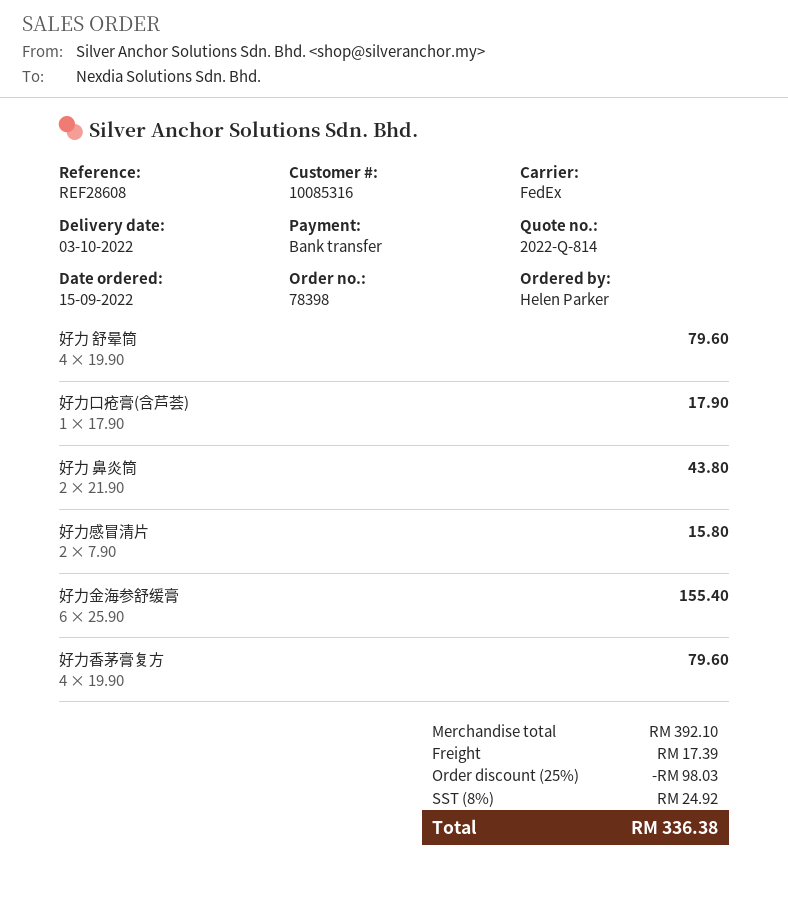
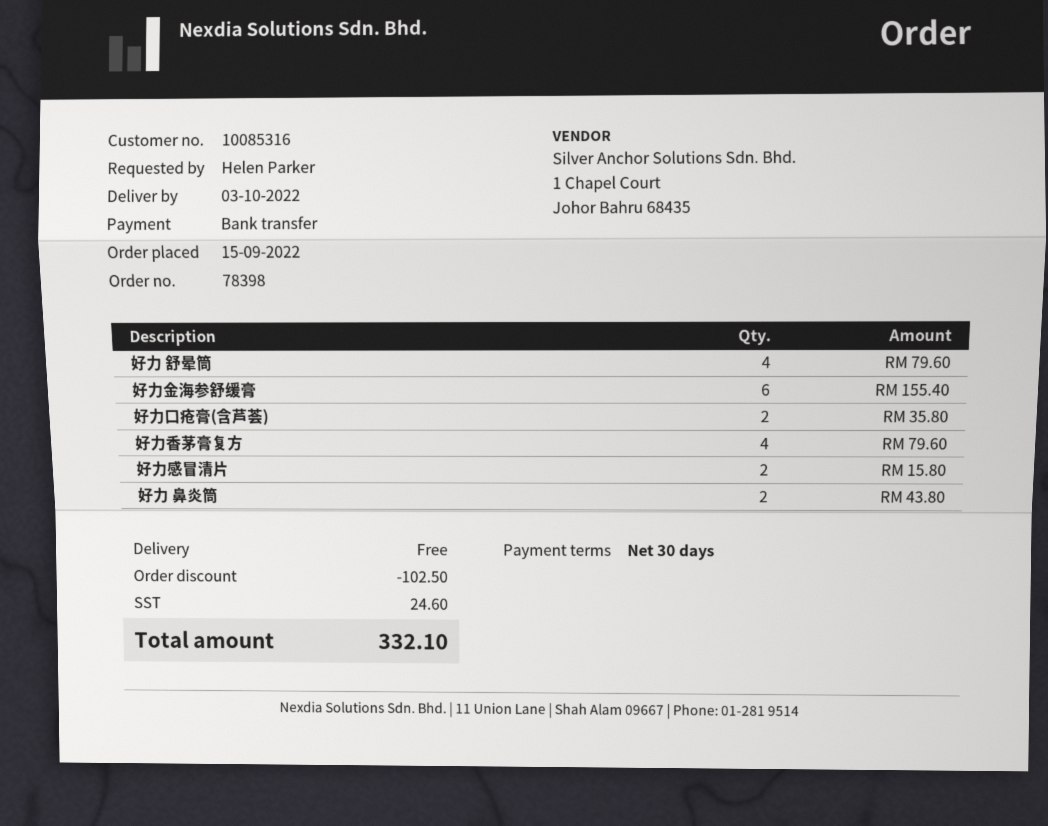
好力口疮膏(含芦荟): 1 for 17.90 -> 2 for 35.80
discount: 98.03 -> 102.50
shipping: 17.39 -> 0.00
tax: 24.92 -> 24.60
total: 336.38 -> 332.10

